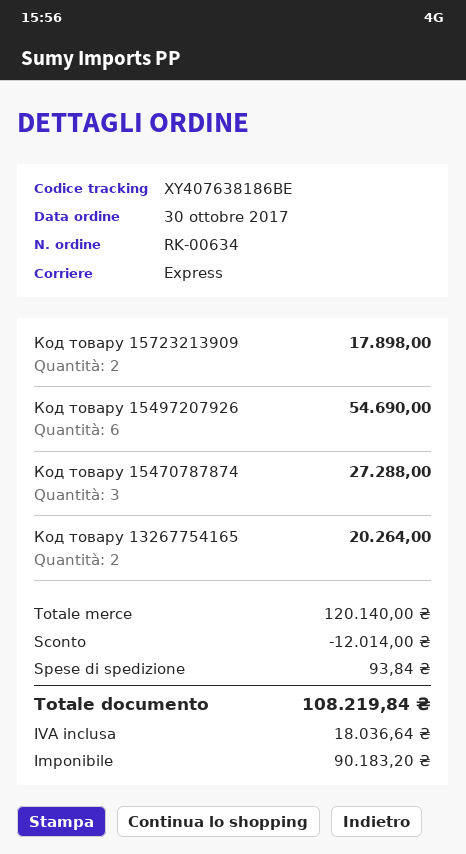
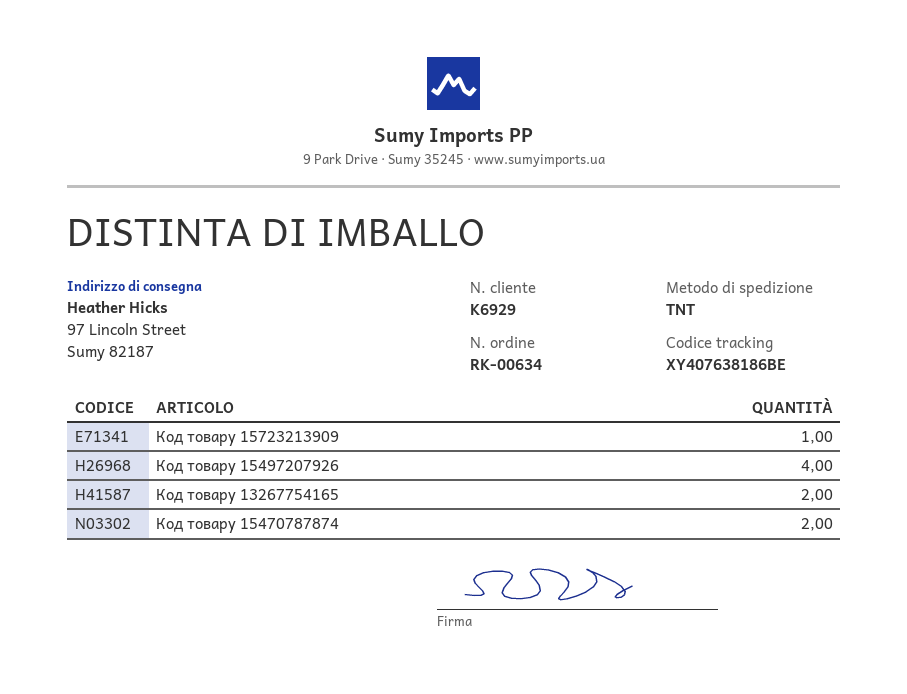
shipping method: express -> TNT
Код товару 15723213909: 2 -> 1
Код товару 15497207926: 6 -> 4
Код товару 15470787874: 3 -> 2

